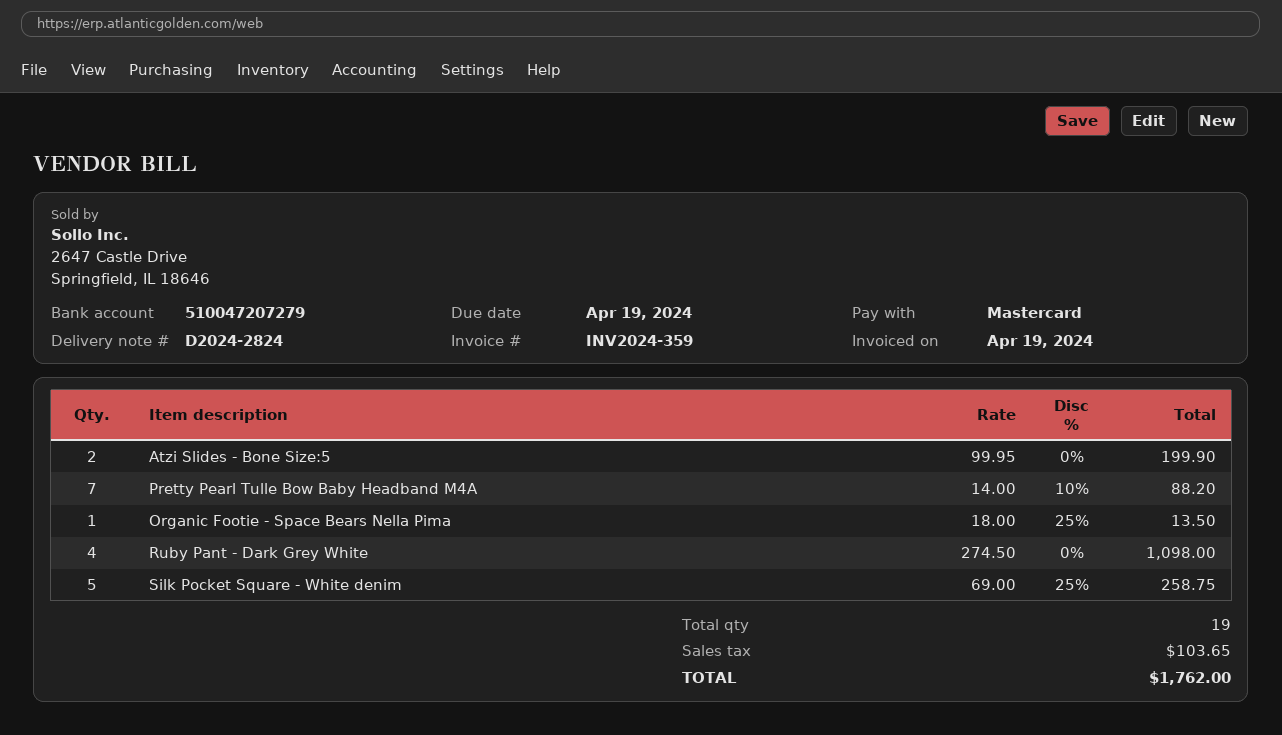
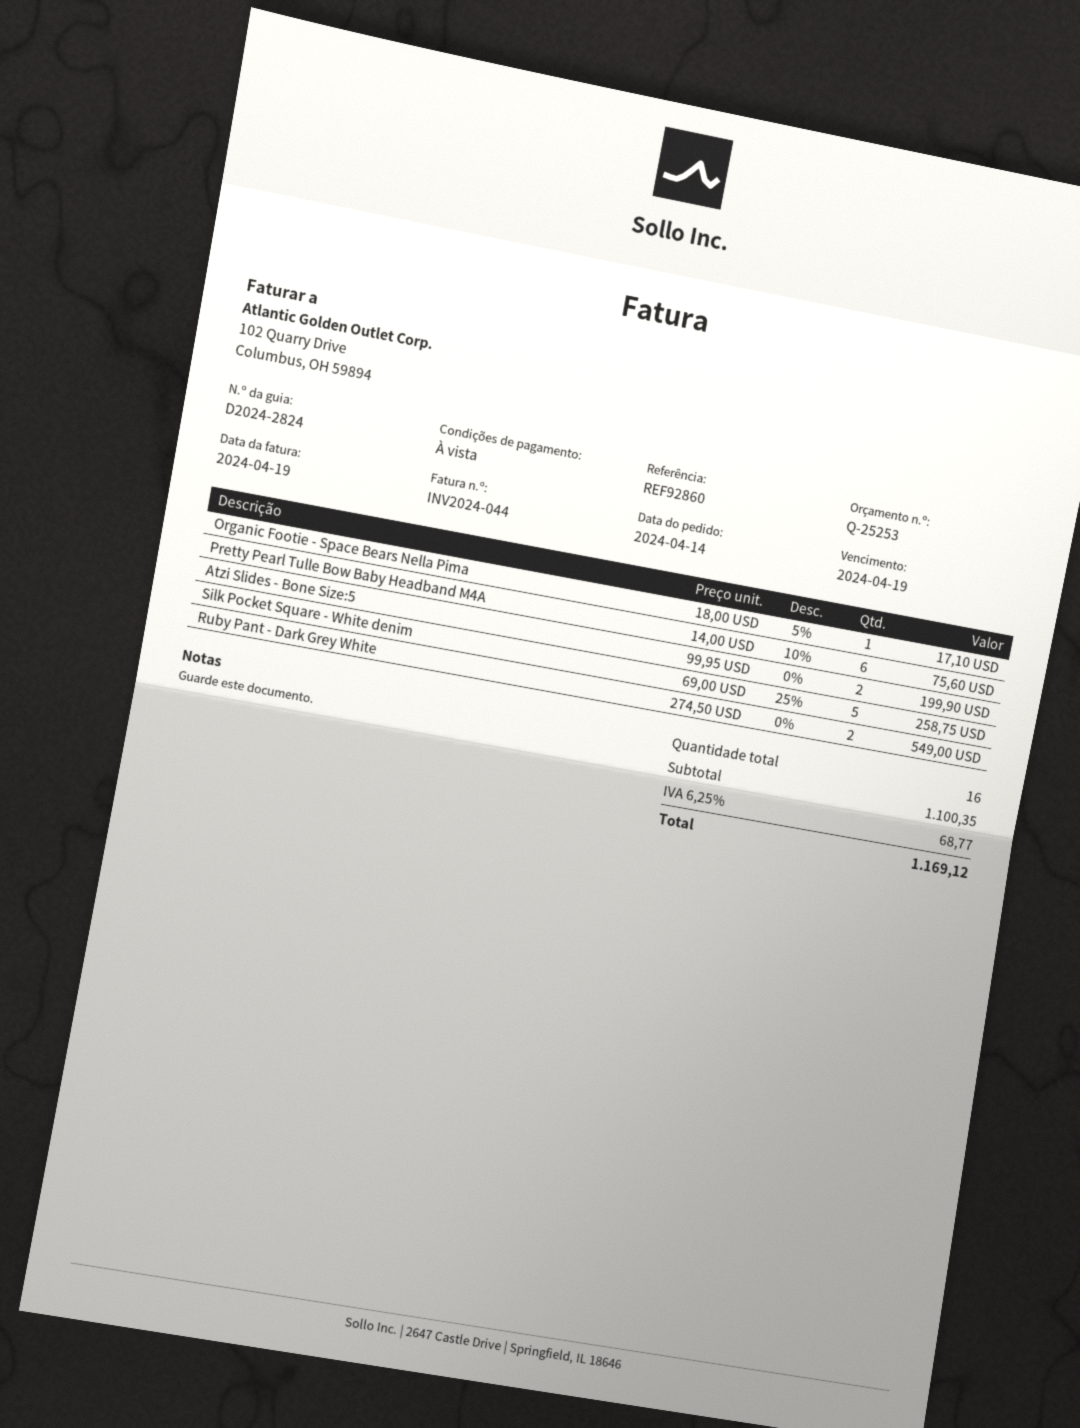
invoice number: INV2024-359 -> INV2024-044
Pretty Pearl Tulle Bow Baby Headband M4A: 7 x 14.00 - 10% = 88.20 -> 6 x 14.00 - 10% = 75.60
Organic Footie - Space Bears Nella Pima: 1 x 18.00 - 25% = 13.50 -> 1 x 18.00 - 5% = 17.10
Ruby Pant - Dark Grey White: 4 x 274.50 = 1098.00 -> 2 x 274.50 = 549.00
total quantity: 19 -> 16
tax: 103.65 -> 68.77
total: 1762.00 -> 1169.12

